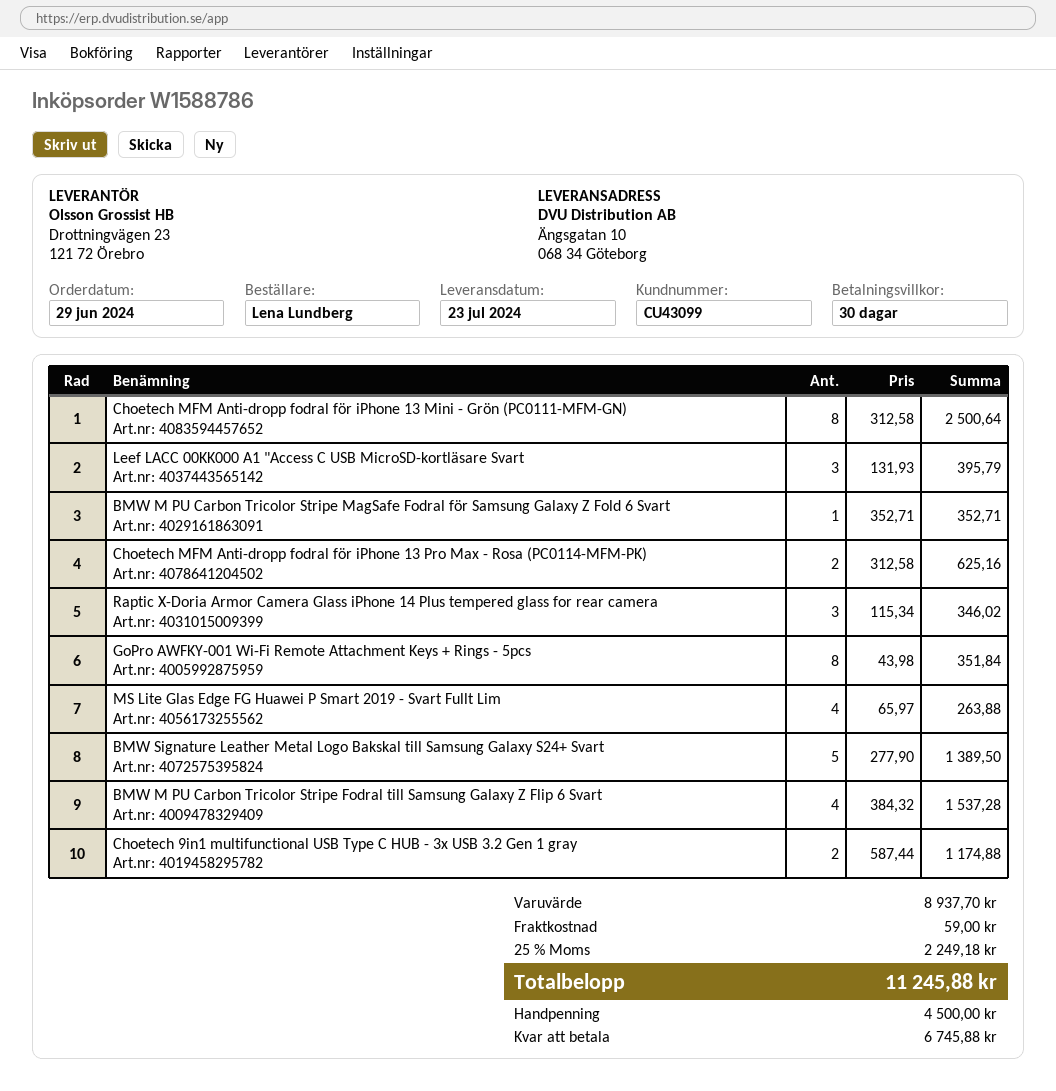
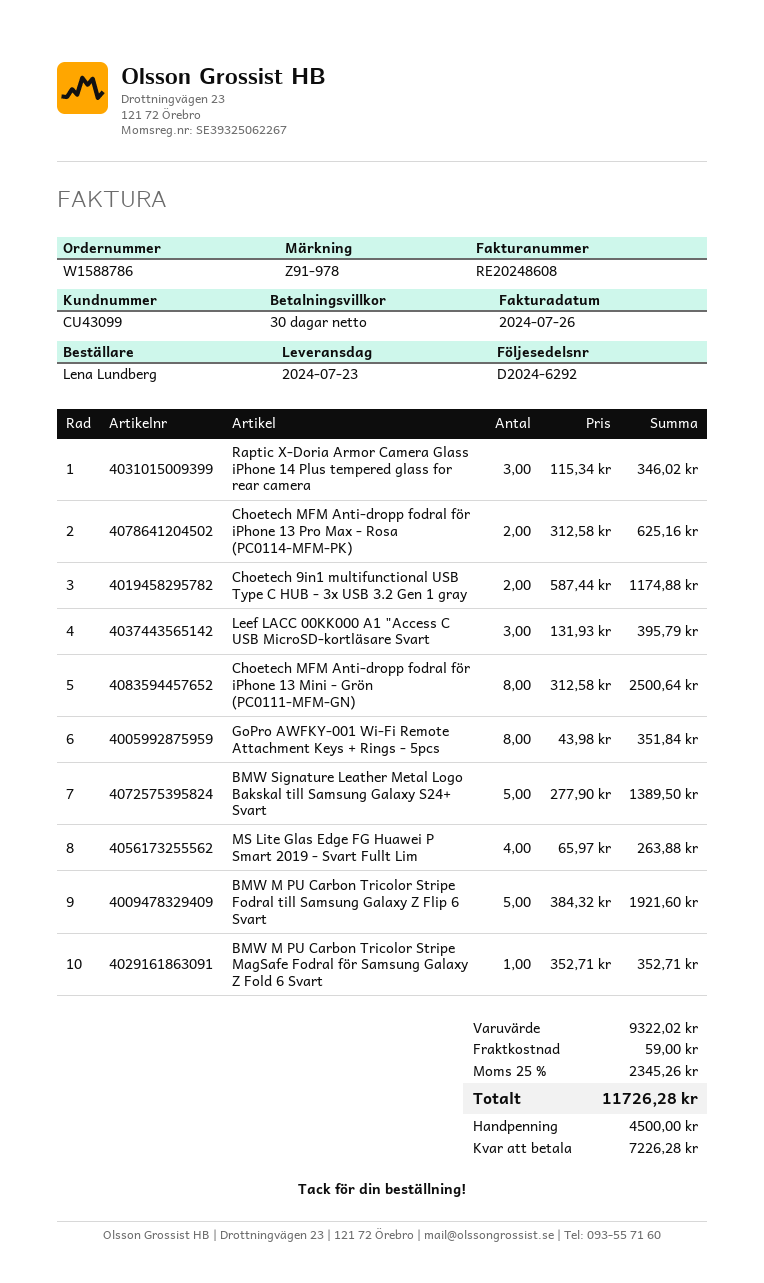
BMW M PU Carbon Tricolor Stripe Fodral till Samsung Galaxy Z Flip 6 Svart: 4 x 384.32 = 1537.28 -> 5 x 384.32 = 1921.60
subtotal: 8937.70 -> 9322.02
tax: 25% = 2249.18 -> 25% = 2345.26
total: 11245.88 -> 11726.28
balance: 6745.88 -> 7226.28

